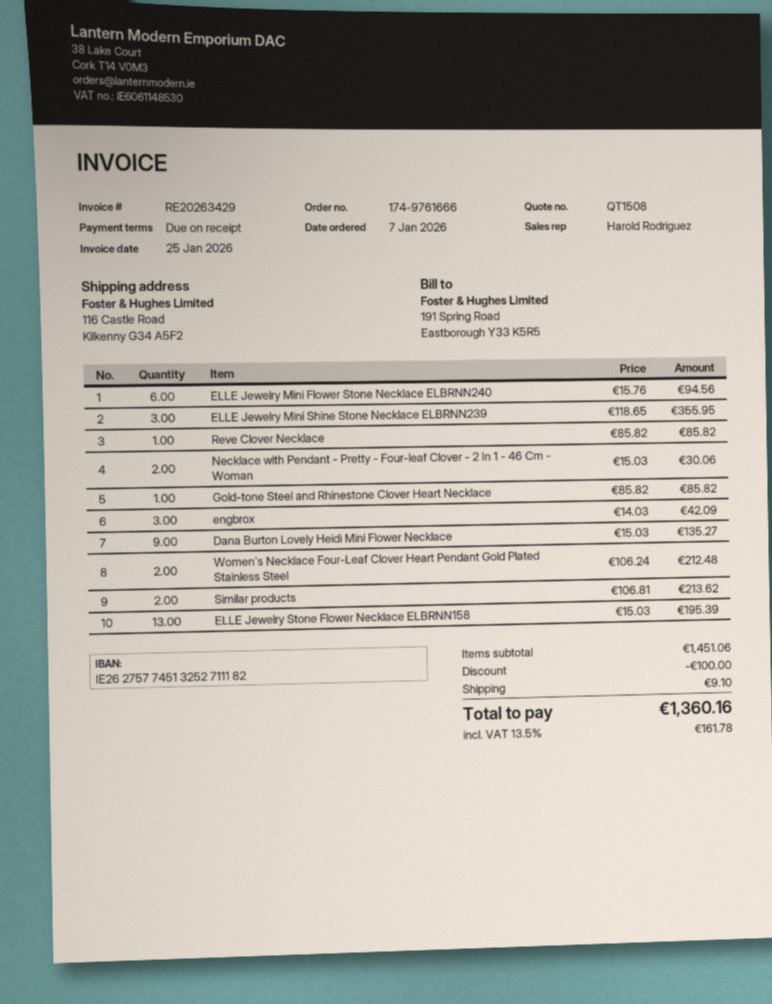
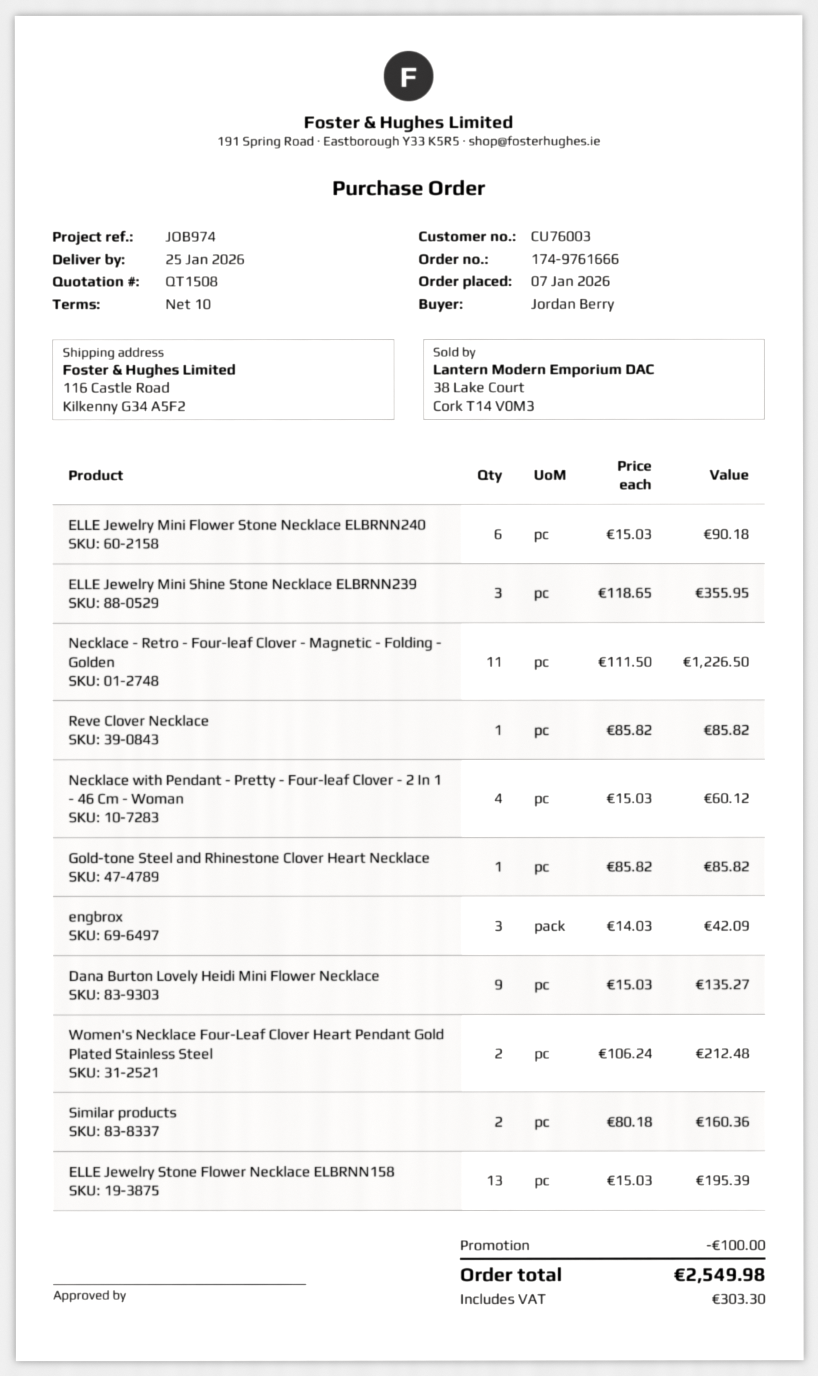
payment terms: on receipt -> 10 days
ELLE Jewelry Mini Flower Stone Necklace ELBRNN240: 6 x 15.76 = 94.56 -> 6 x 15.03 = 90.18
Necklace with Pendant - Pretty - Four-leaf Clover - 2 In 1 - 46 Cm - Woman: 2 x 15.03 = 30.06 -> 4 x 15.03 = 60.12
Similar products: 2 x 106.81 = 213.62 -> 2 x 80.18 = 160.36
Necklace - Retro - Four-leaf Clover - Magnetic - Folding - Golden: none -> 11 x 111.50 = 1226.50
shipping: 9.10 -> none
tax: 161.78 -> 303.30
total: 1360.16 -> 2549.98

